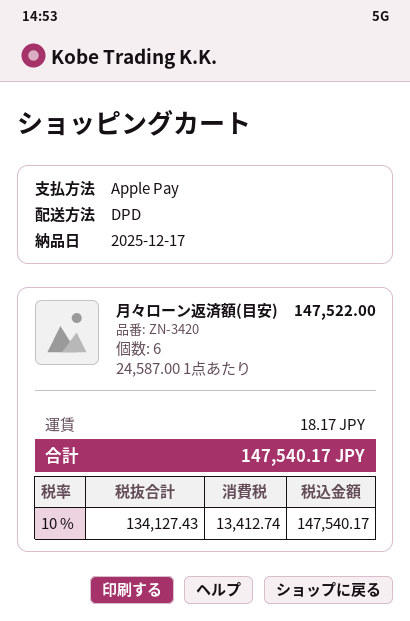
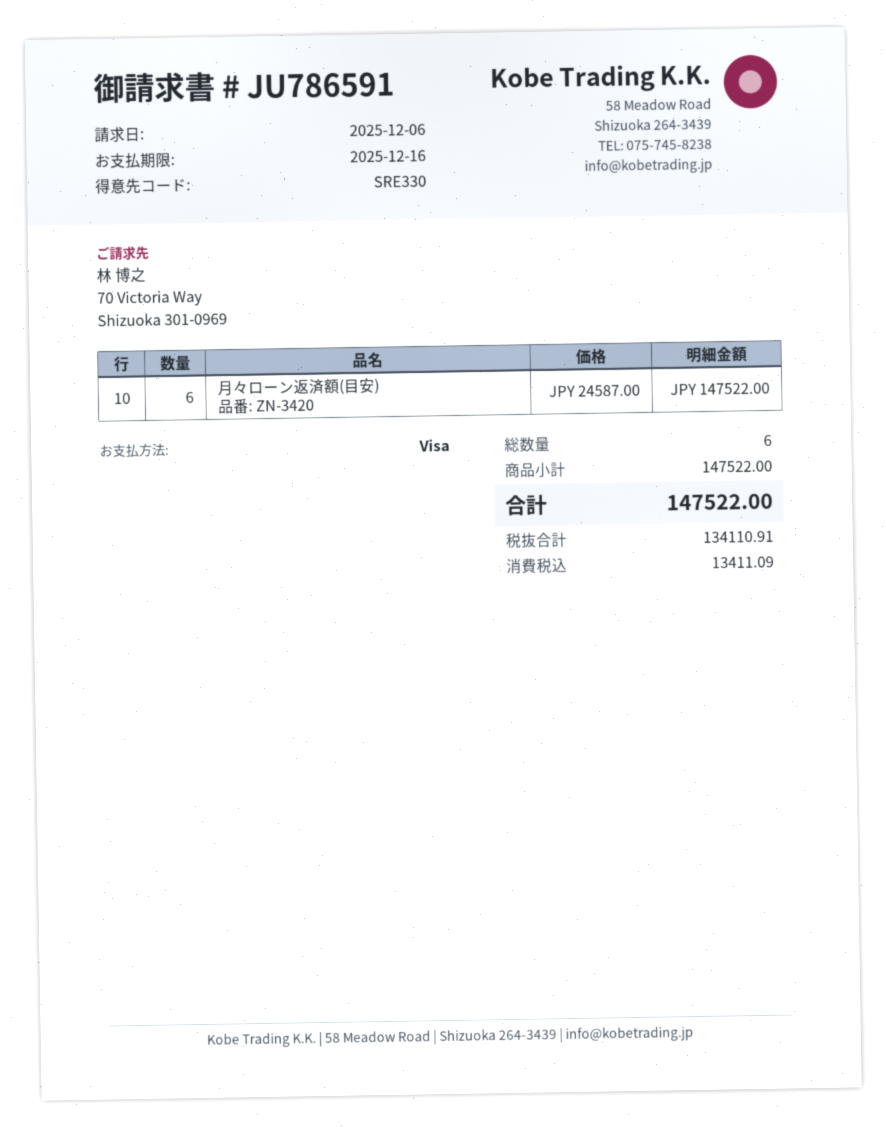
payment method: Apple Pay -> Visa
shipping: 18.17 -> none
net: 134127.43 -> 134110.91
tax: 13412.74 -> 13411.09
total: 147540.17 -> 147522.00

